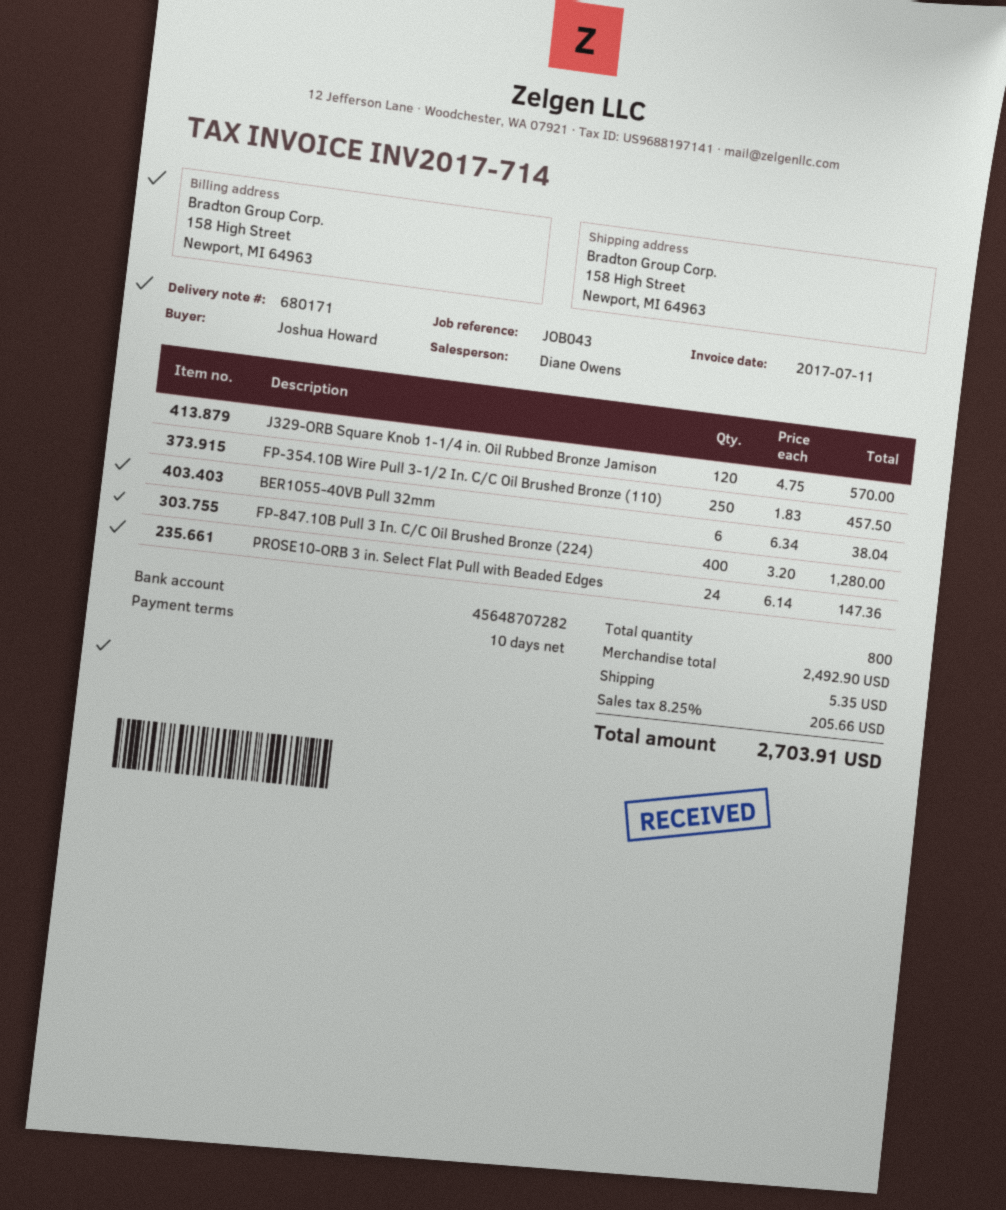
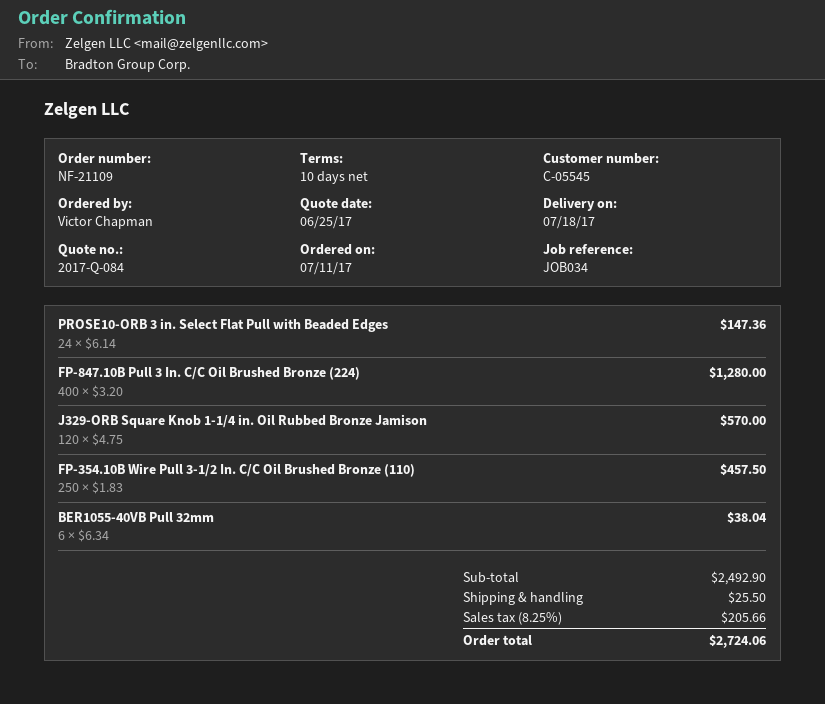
reference: JOB043 -> JOB034
ordered by: Joshua Howard -> Victor Chapman
shipping: 5.35 -> 25.50
total: 2703.91 -> 2724.06

